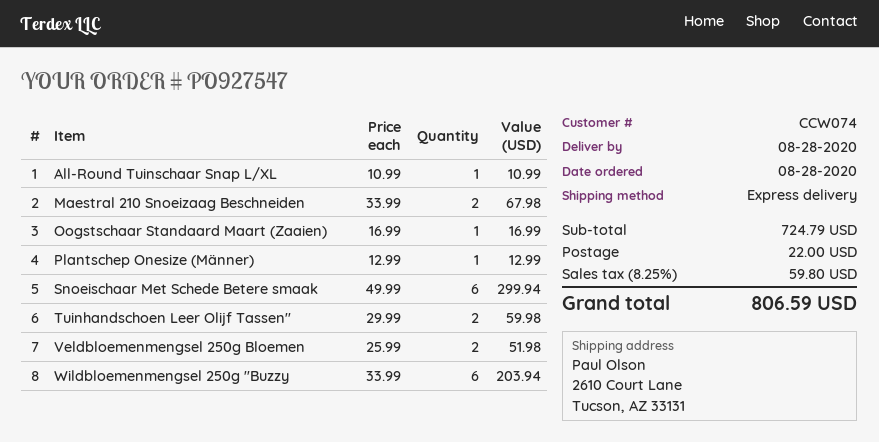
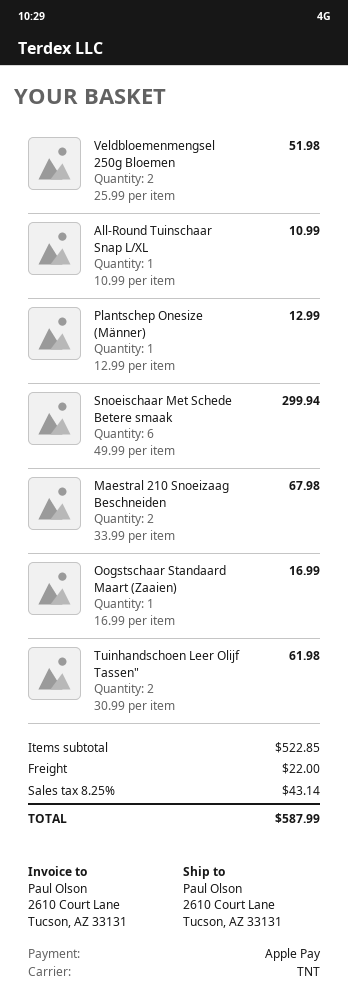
shipping method: express -> TNT
Tuinhandschoen Leer Olijf Tassen": 2 x 29.99 = 59.98 -> 2 x 30.99 = 61.98
Wildbloemenmengsel 250g "Buzzy: 6 x 33.99 = 203.94 -> none
subtotal: 724.79 -> 522.85
tax: 8.25% = 59.80 -> 8.25% = 43.14
total: 806.59 -> 587.99

